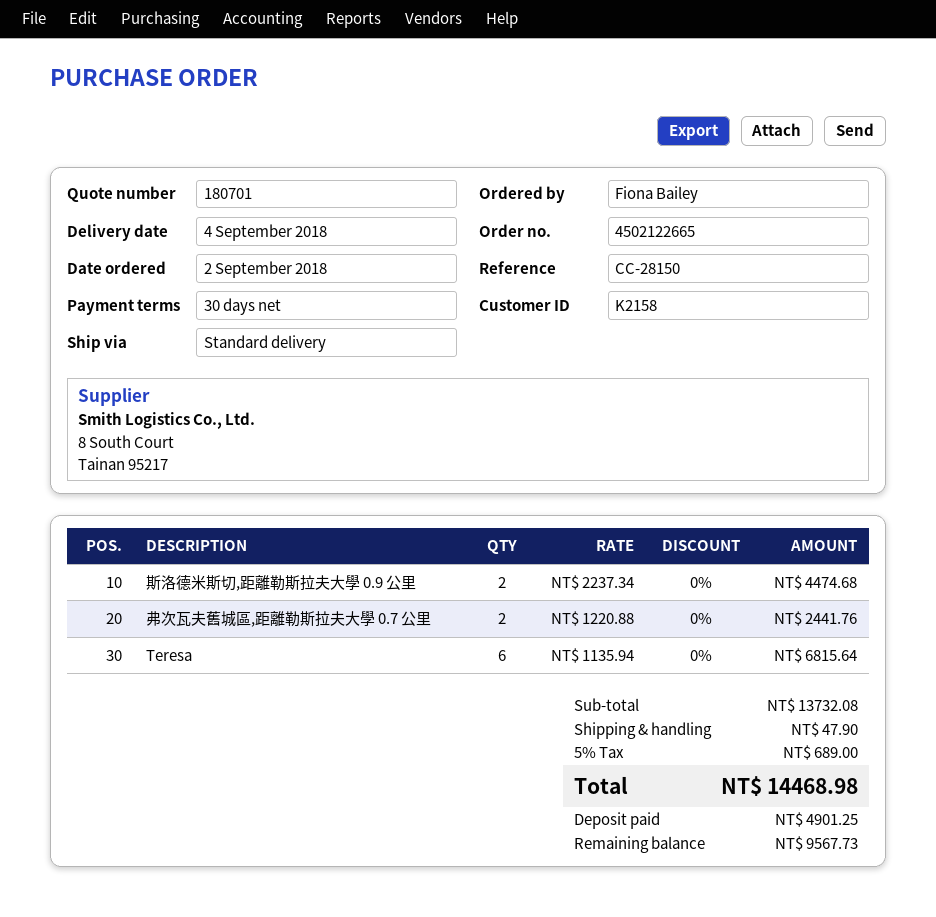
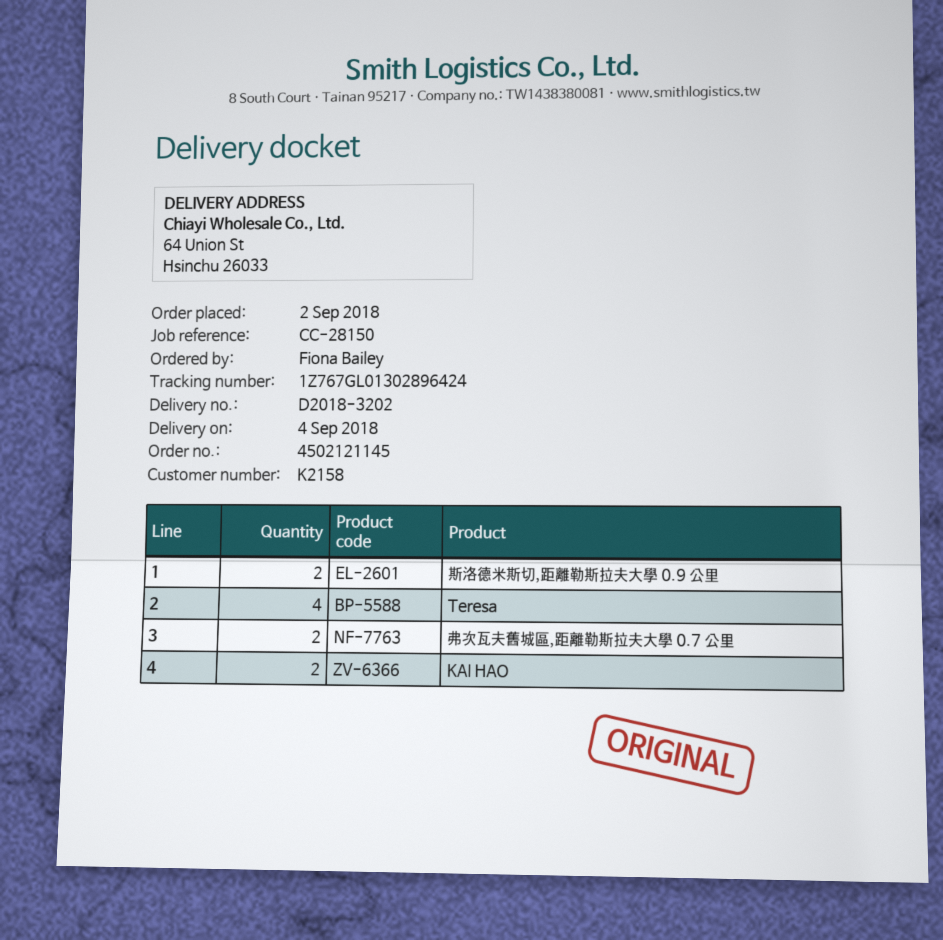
order number: 4502122665 -> 4502121145
Teresa: 6 -> 4
KAI HAO: none -> 2

